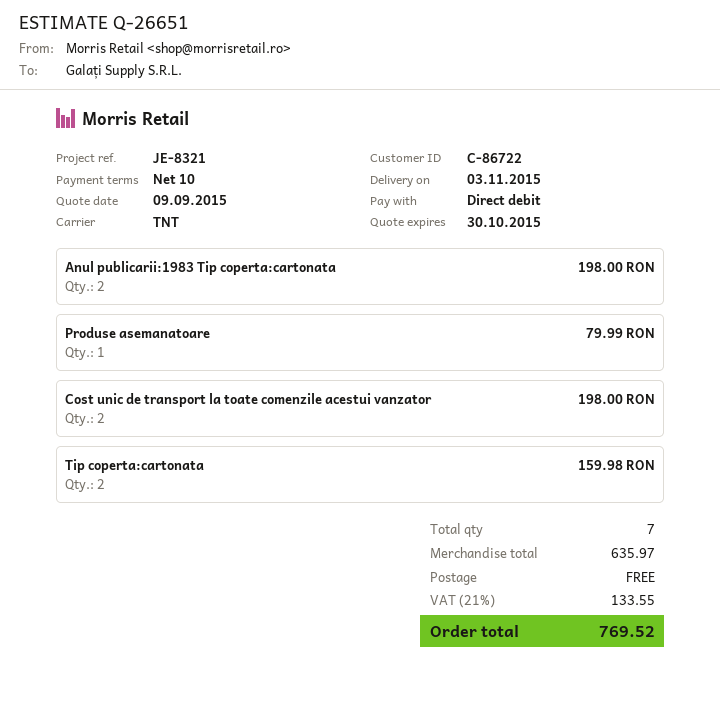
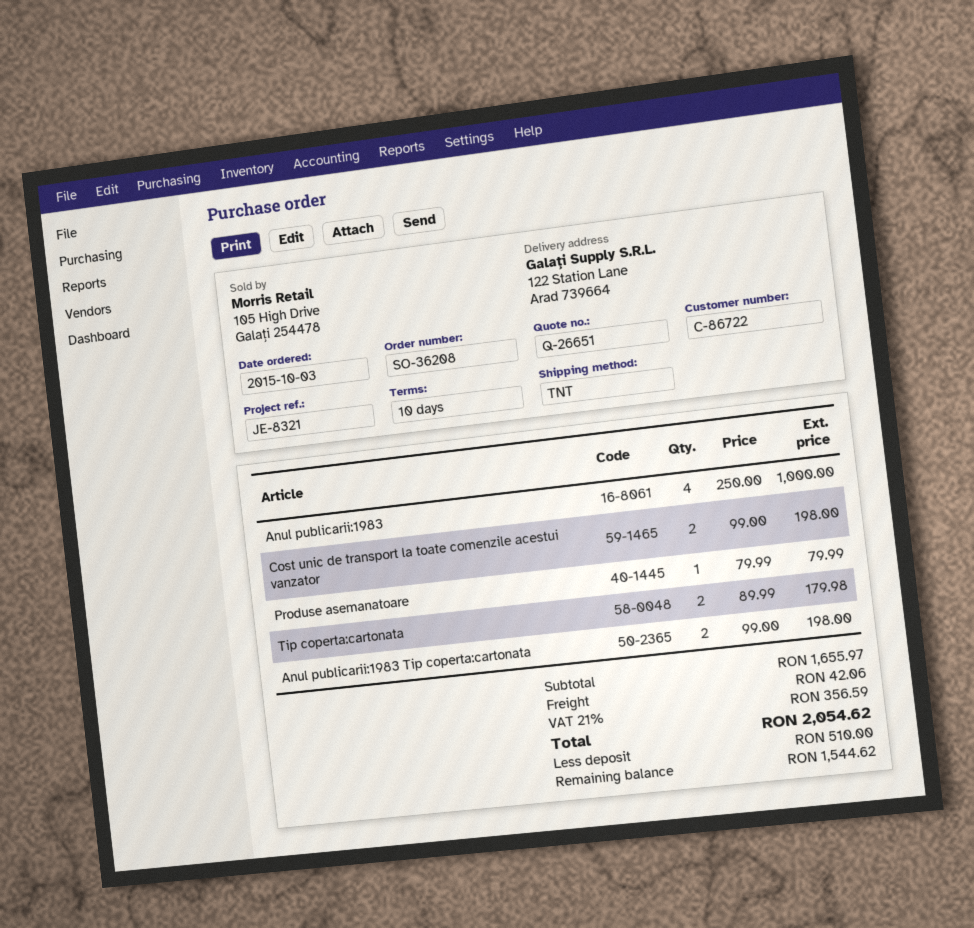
Tip coperta:cartonata: 2 for 159.98 -> 2 for 179.98
Anul publicarii:1983: none -> 4 for 1000.00
subtotal: 635.97 -> 1655.97
shipping: 0.00 -> 42.06
tax: 21% = 133.55 -> 21% = 356.59
total: 769.52 -> 2054.62

